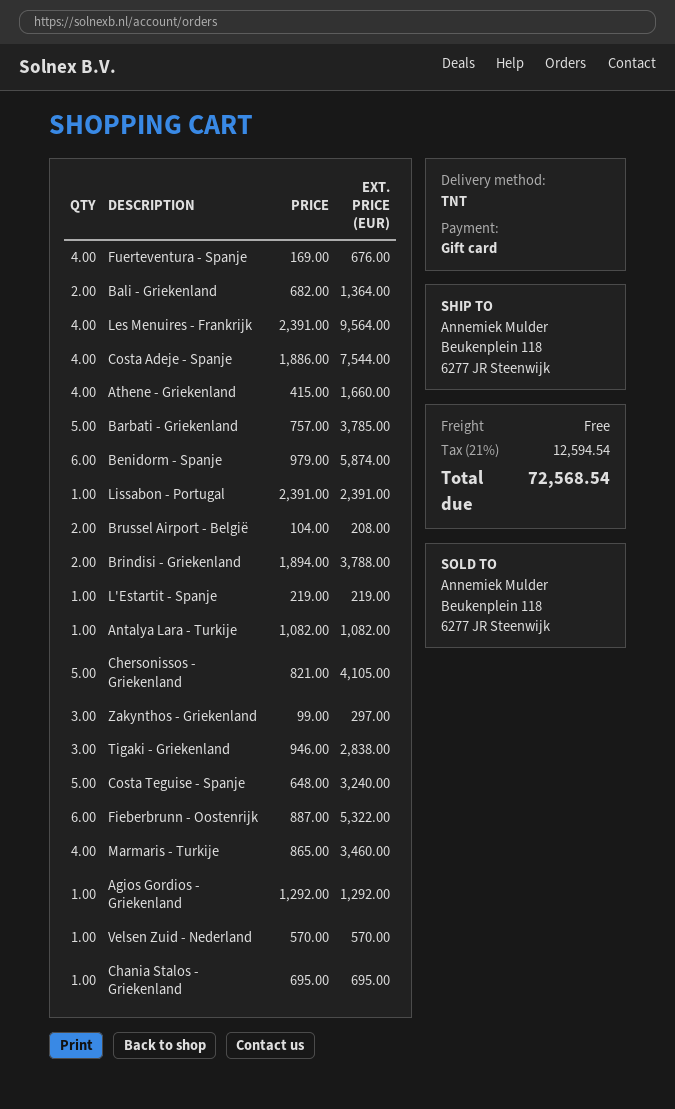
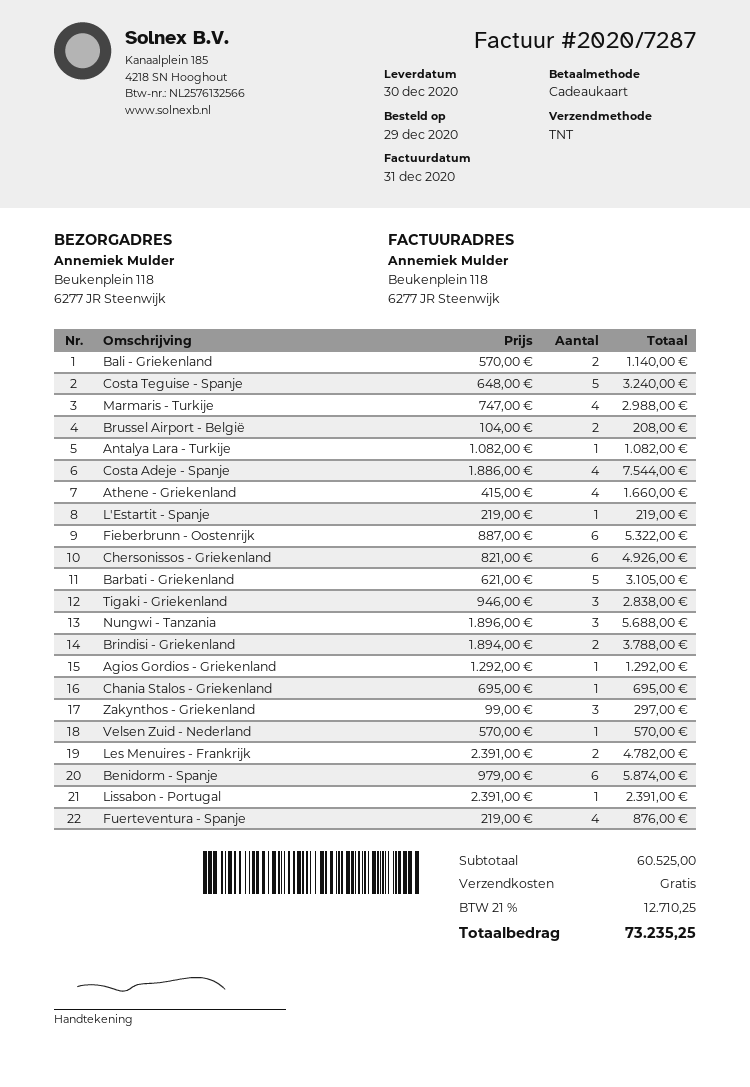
Fuerteventura - Spanje: 4 x 169.00 = 676.00 -> 4 x 219.00 = 876.00
Bali - Griekenland: 2 x 682.00 = 1364.00 -> 2 x 570.00 = 1140.00
Les Menuires - Frankrijk: 4 x 2391.00 = 9564.00 -> 2 x 2391.00 = 4782.00
Barbati - Griekenland: 5 x 757.00 = 3785.00 -> 5 x 621.00 = 3105.00
Chersonissos - Griekenland: 5 x 821.00 = 4105.00 -> 6 x 821.00 = 4926.00
Marmaris - Turkije: 4 x 865.00 = 3460.00 -> 4 x 747.00 = 2988.00
Nungwi - Tanzania: none -> 3 x 1896.00 = 5688.00
tax: 21% = 12594.54 -> 21% = 12710.25
total: 72568.54 -> 73235.25

